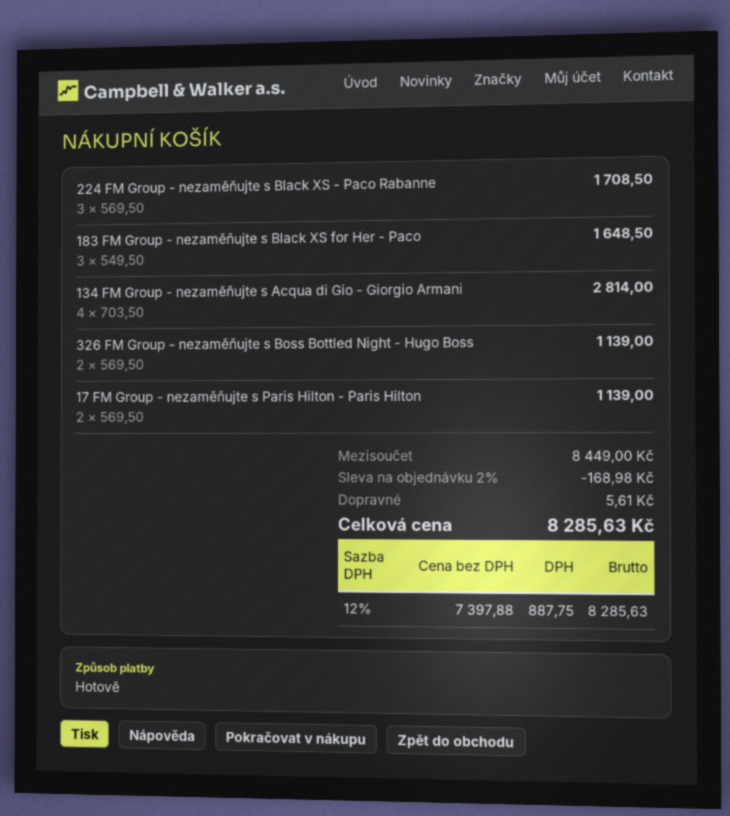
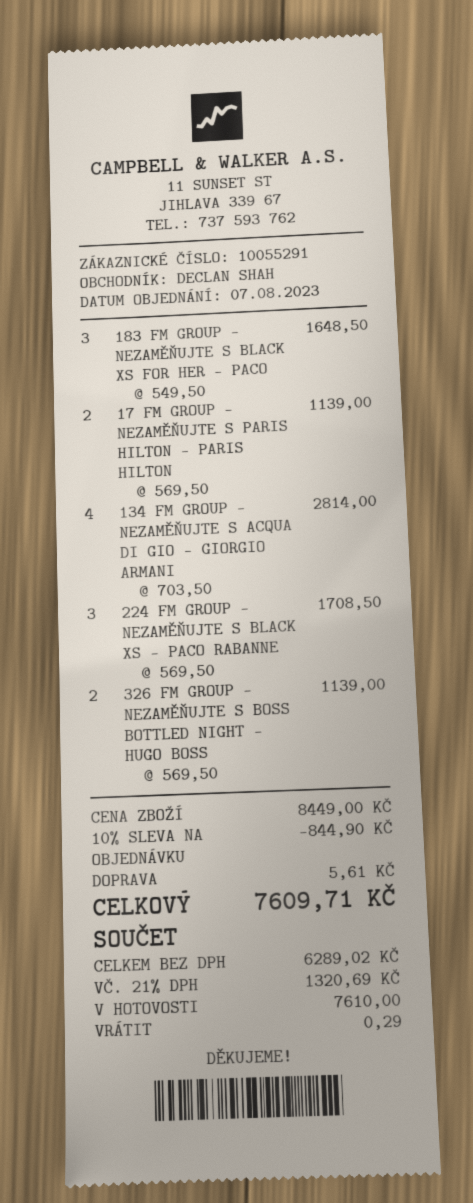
discount: 2% = 168.98 -> 10% = 844.90
net: 7397.88 -> 6289.02
tax: 12% = 887.75 -> 21% = 1320.69
total: 8285.63 -> 7609.71

